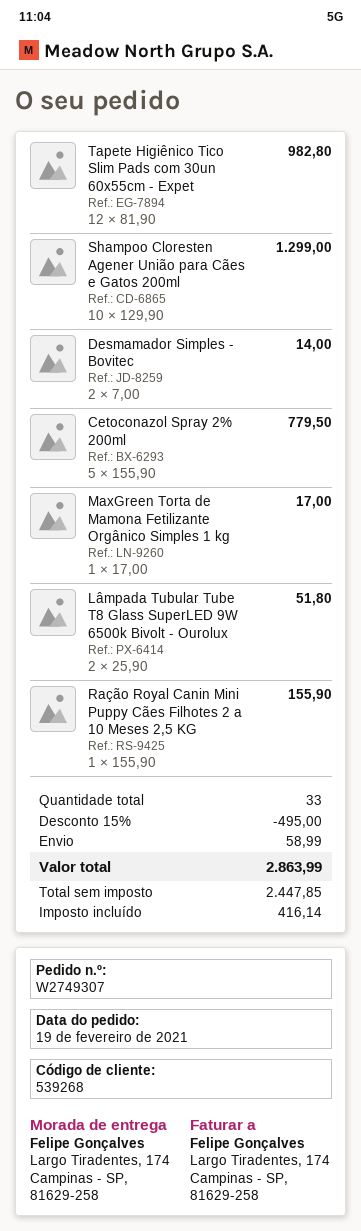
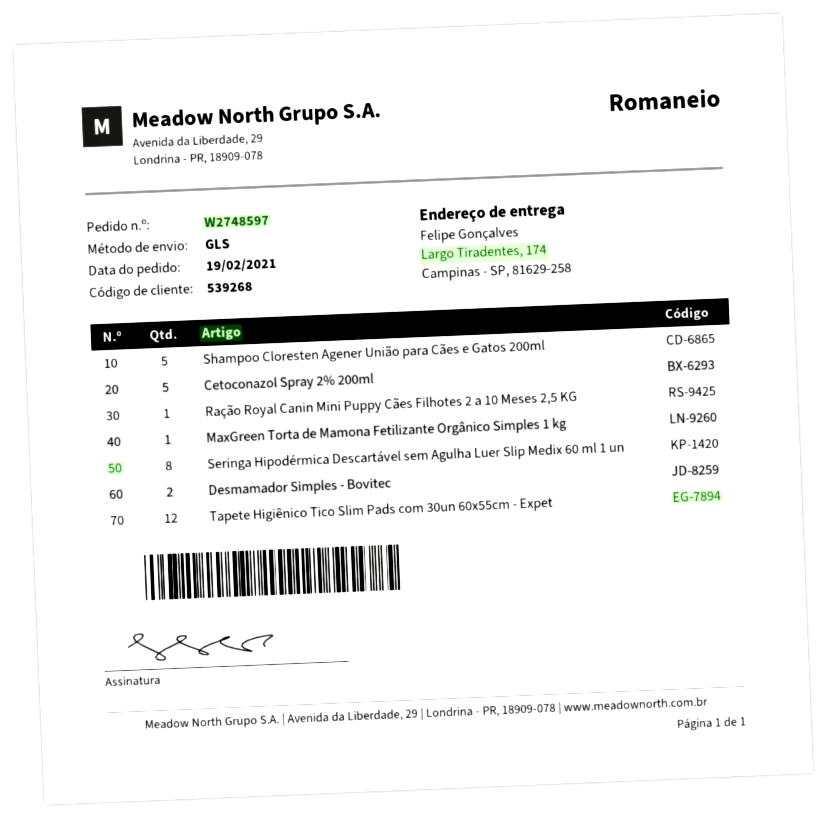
order number: W2749307 -> W2748597
Shampoo Cloresten Agener União para Cães e Gatos 200ml: 10 -> 5
Lâmpada Tubular Tube T8 Glass SuperLED 9W 6500k Bivolt - Ourolux: 2 -> none
Seringa Hipodérmica Descartável sem Agulha Luer Slip Medix 60 ml 1 un: none -> 8

